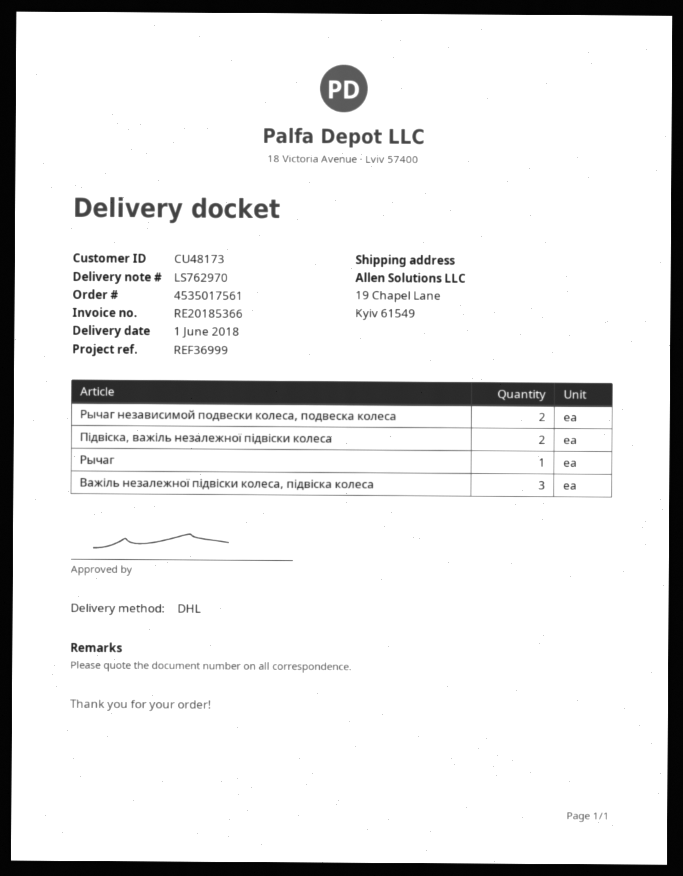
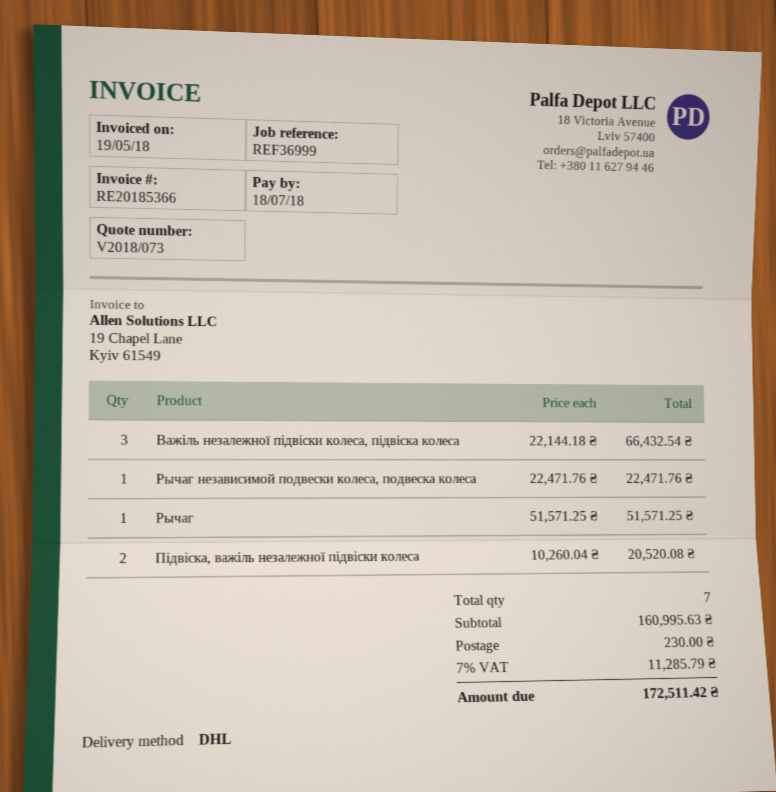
Рычаг независимой подвески колеса, подвеска колеса: 2 -> 1

